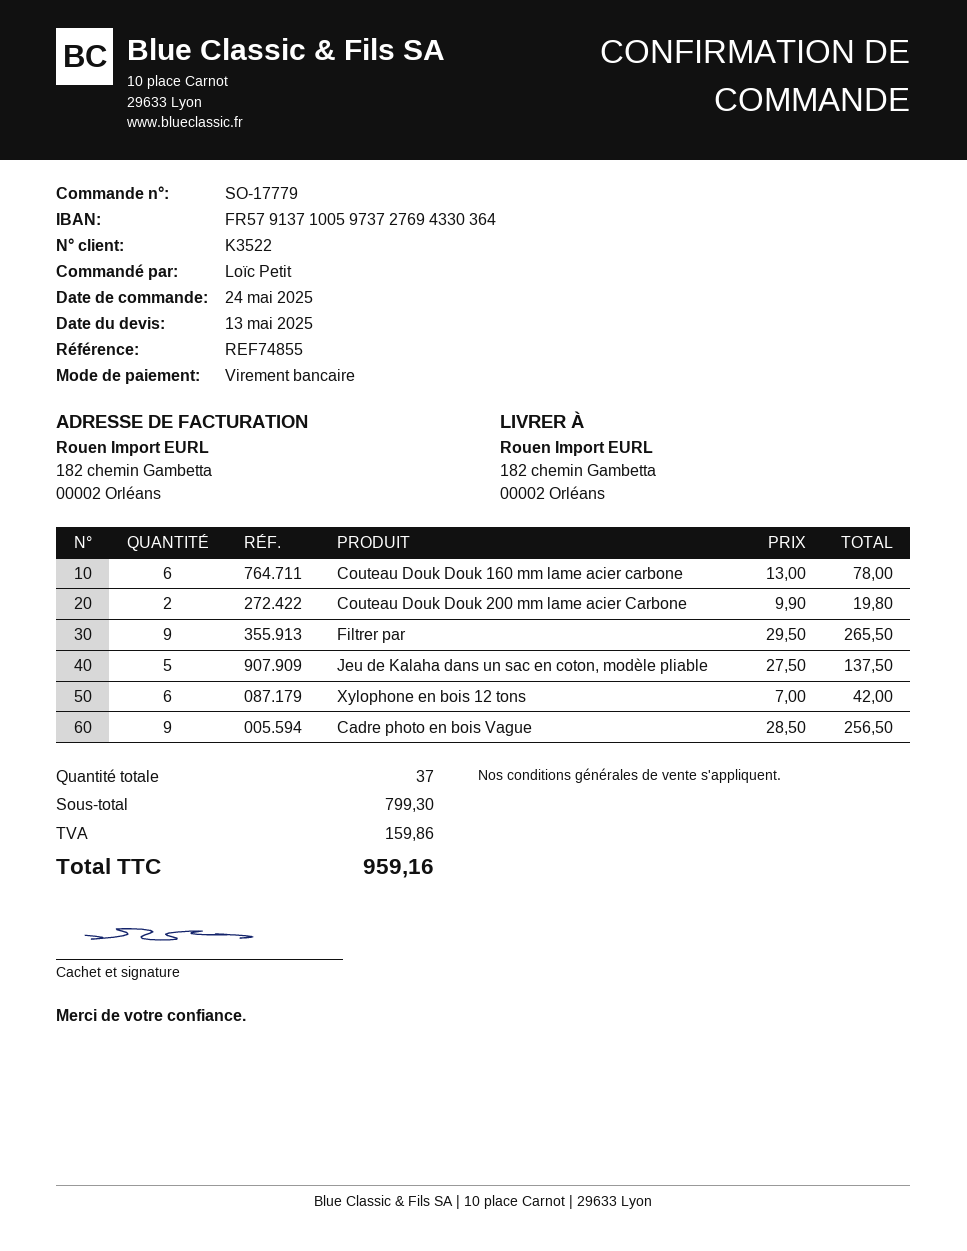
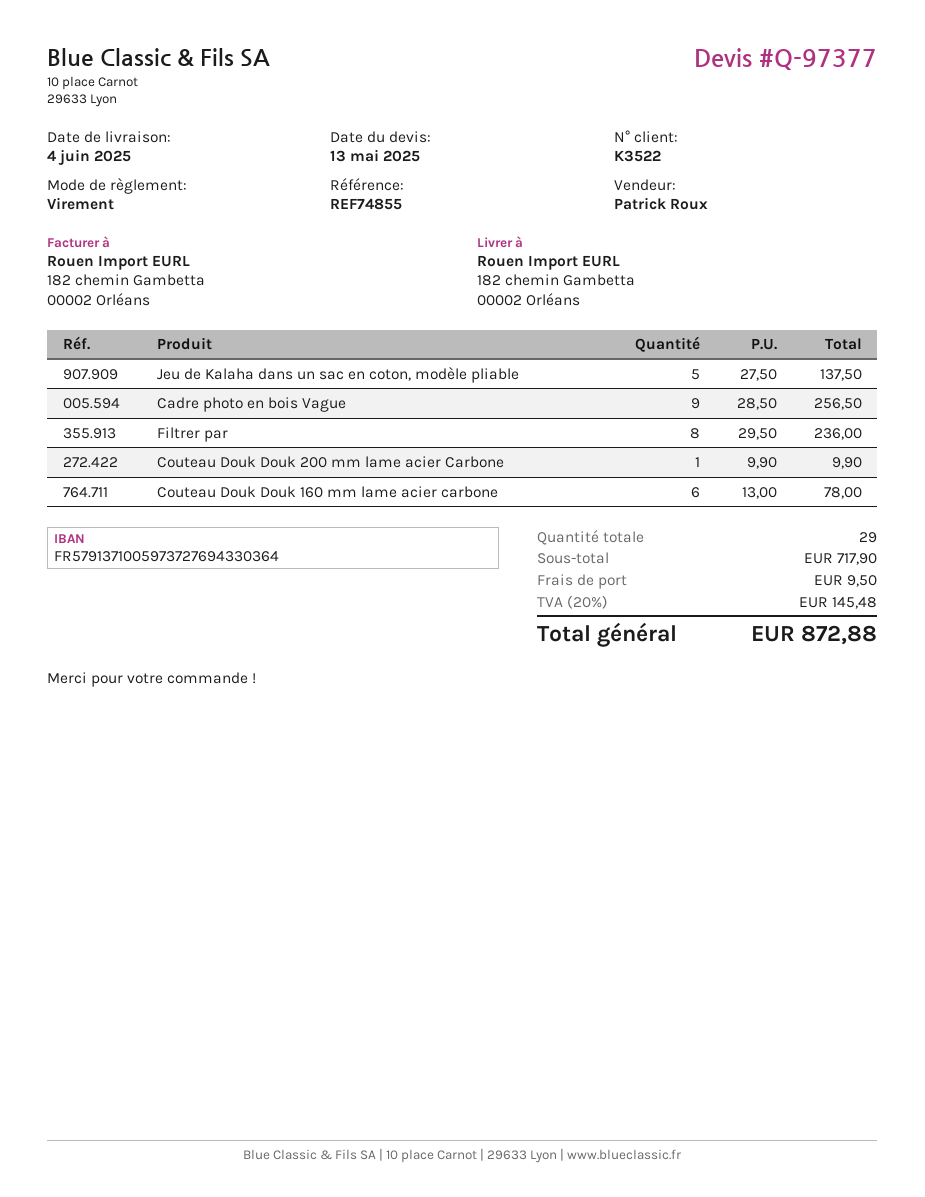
Couteau Douk Douk 200 mm lame acier Carbone: 2 x 9.90 = 19.80 -> 1 x 9.90 = 9.90
Filtrer par: 9 x 29.50 = 265.50 -> 8 x 29.50 = 236.00
Xylophone en bois 12 tons: 6 x 7.00 = 42.00 -> none
total quantity: 37 -> 29
subtotal: 799.30 -> 717.90
shipping: none -> 9.50
tax: 159.86 -> 145.48
total: 959.16 -> 872.88

